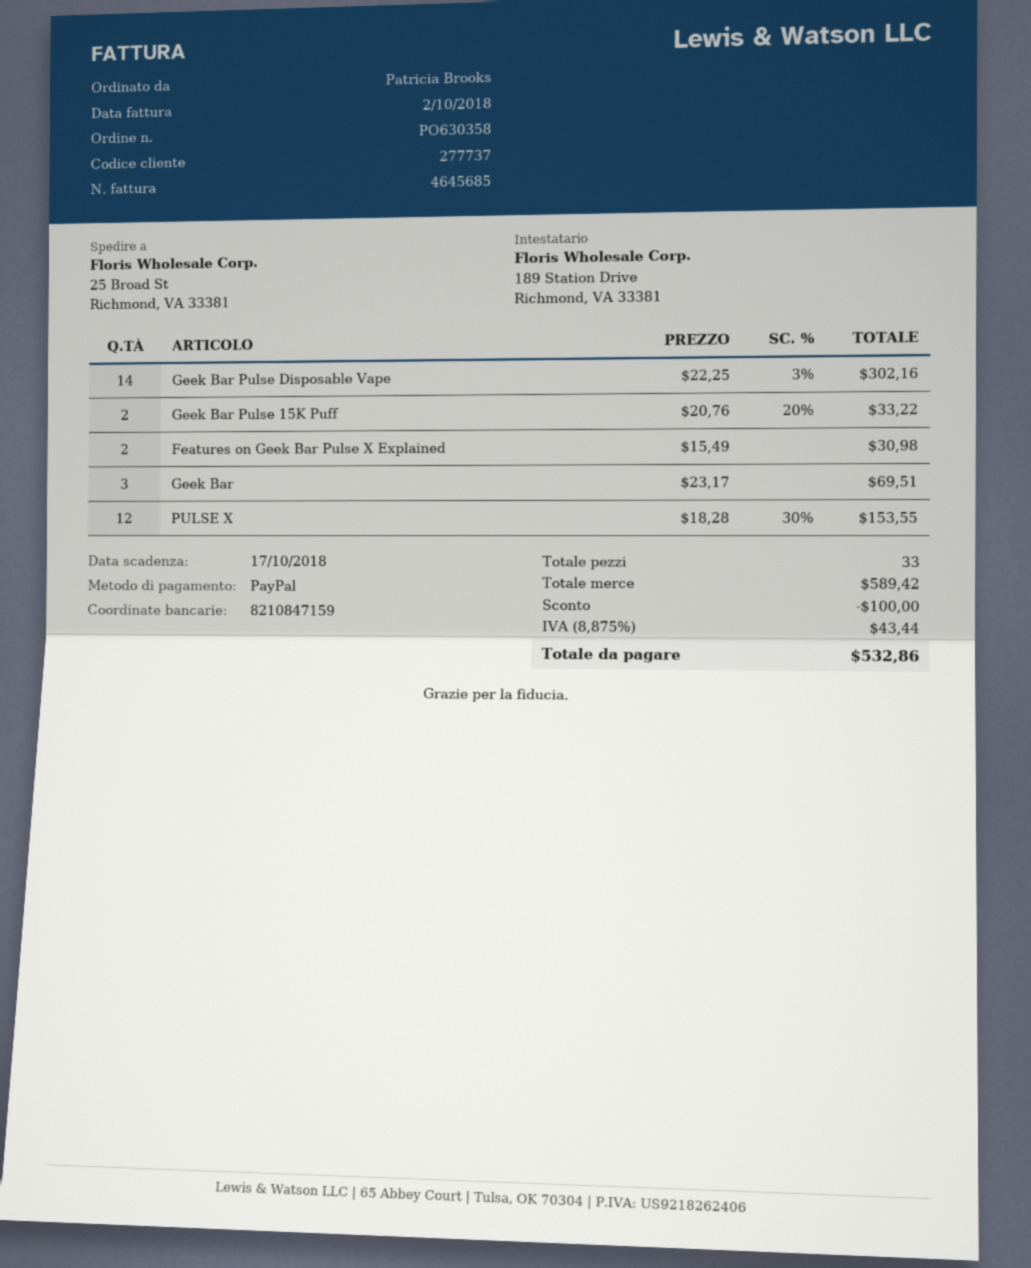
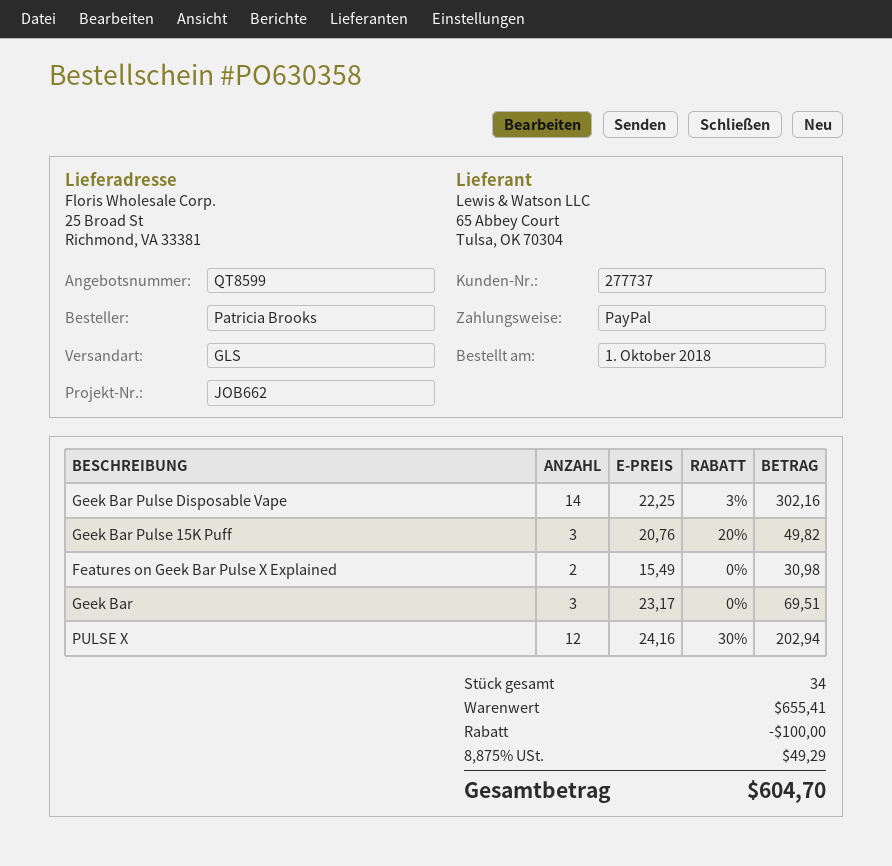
Geek Bar Pulse 15K Puff: 2 x 20.76 - 20% = 33.22 -> 3 x 20.76 - 20% = 49.82
PULSE X: 12 x 18.28 - 30% = 153.55 -> 12 x 24.16 - 30% = 202.94
total quantity: 33 -> 34
subtotal: 589.42 -> 655.41
tax: 8.875% = 43.44 -> 8.875% = 49.29
total: 532.86 -> 604.70

